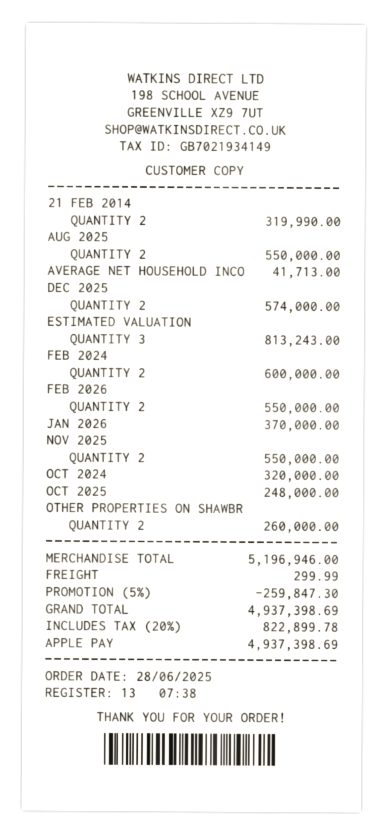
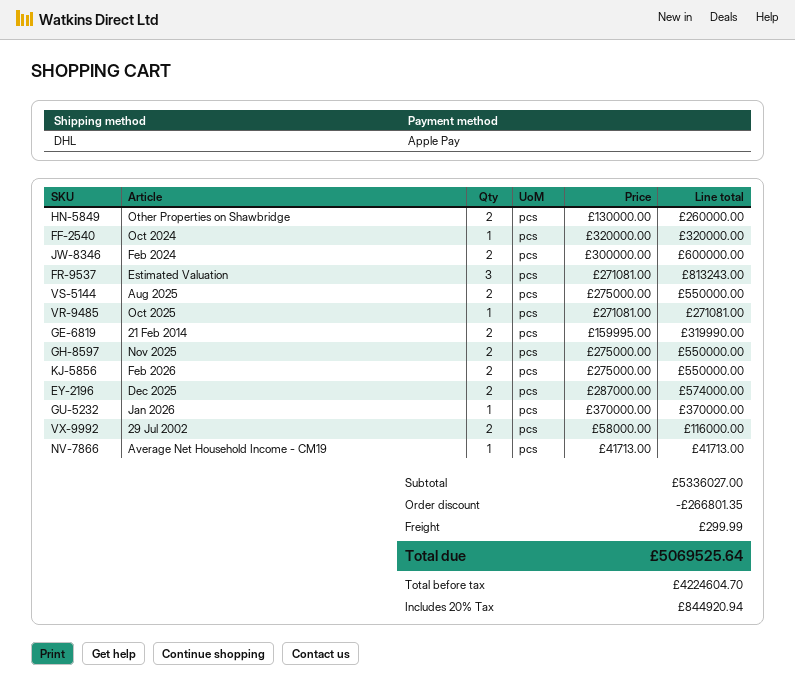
OCT 2025: 1 for 248000.00 -> 1 for 271081.00
29 Jul 2002: none -> 2 for 116000.00
subtotal: 5196946.00 -> 5336027.00
discount: 259847.30 -> 266801.35
tax: 20% = 822899.78 -> 20% = 844920.94
total: 4937398.69 -> 5069525.64

